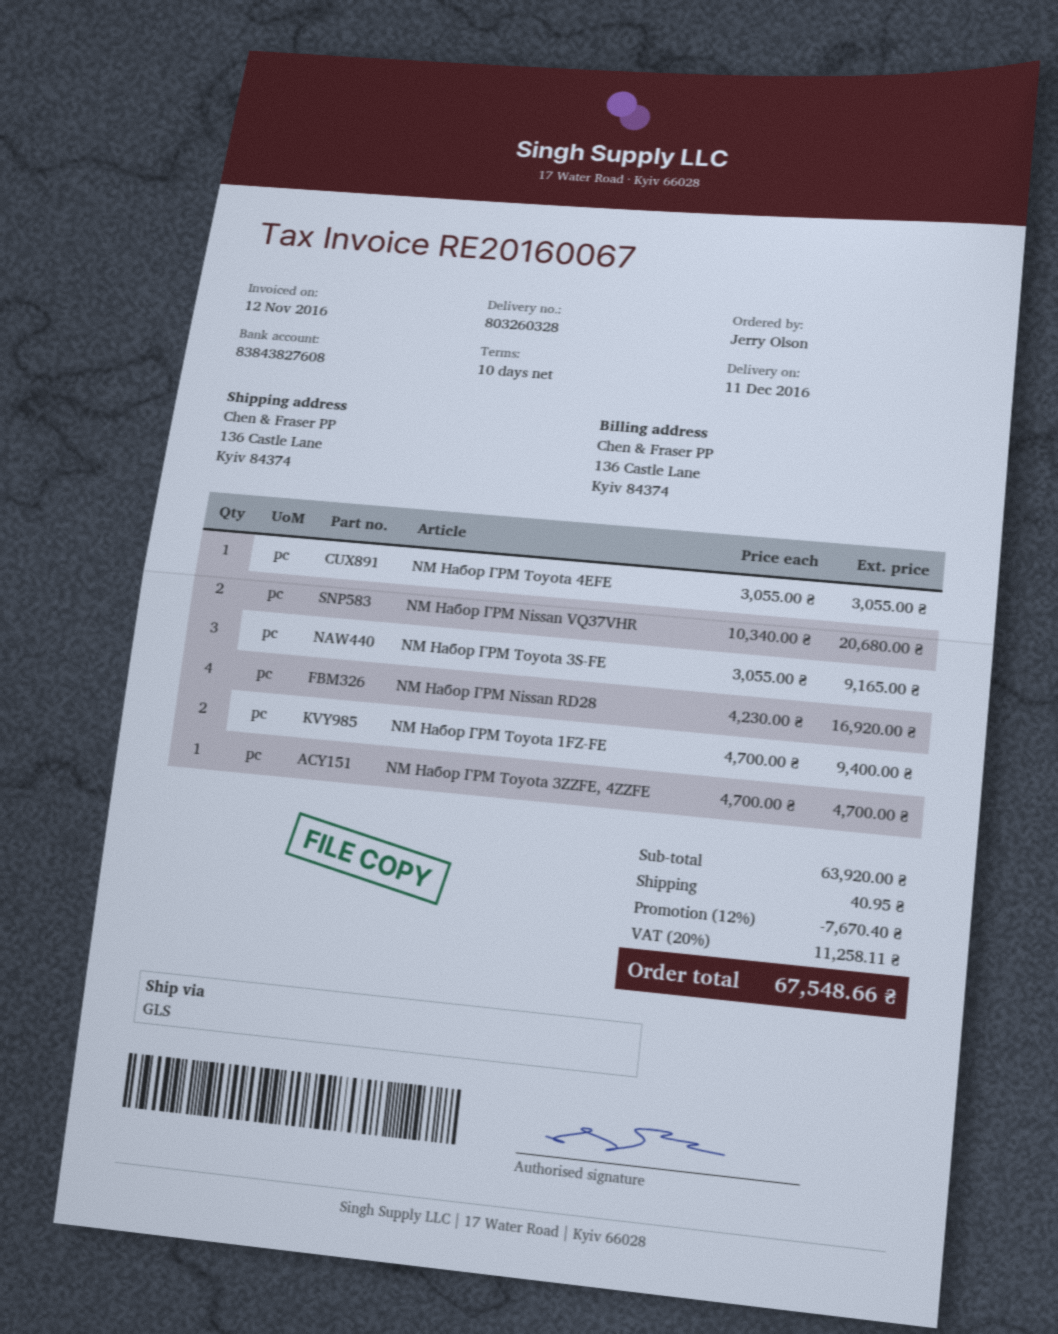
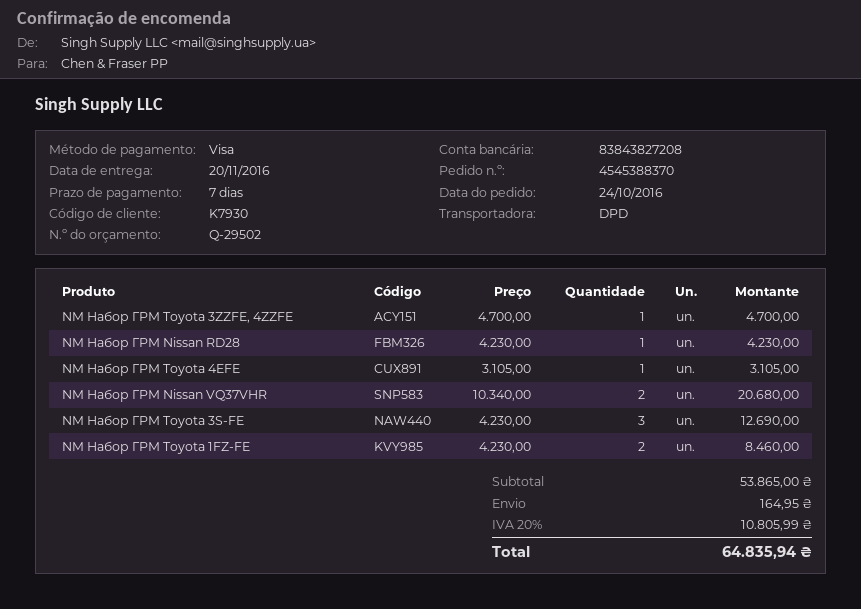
delivery date: 2016-12-11 -> 2016-11-20
payment terms: 10 days -> 7 days
bank account: 83843827608 -> 83843827208
shipping method: GLS -> DPD
NM Набор ГРМ Toyota 4EFE: 1 x 3055.00 = 3055.00 -> 1 x 3105.00 = 3105.00
NM Набор ГРМ Toyota 3S-FE: 3 x 3055.00 = 9165.00 -> 3 x 4230.00 = 12690.00
NM Набор ГРМ Nissan RD28: 4 x 4230.00 = 16920.00 -> 1 x 4230.00 = 4230.00
NM Набор ГРМ Toyota 1FZ-FE: 2 x 4700.00 = 9400.00 -> 2 x 4230.00 = 8460.00
subtotal: 63920.00 -> 53865.00
discount: 12% = 7670.40 -> none
shipping: 40.95 -> 164.95
tax: 20% = 11258.11 -> 20% = 10805.99
total: 67548.66 -> 64835.94

